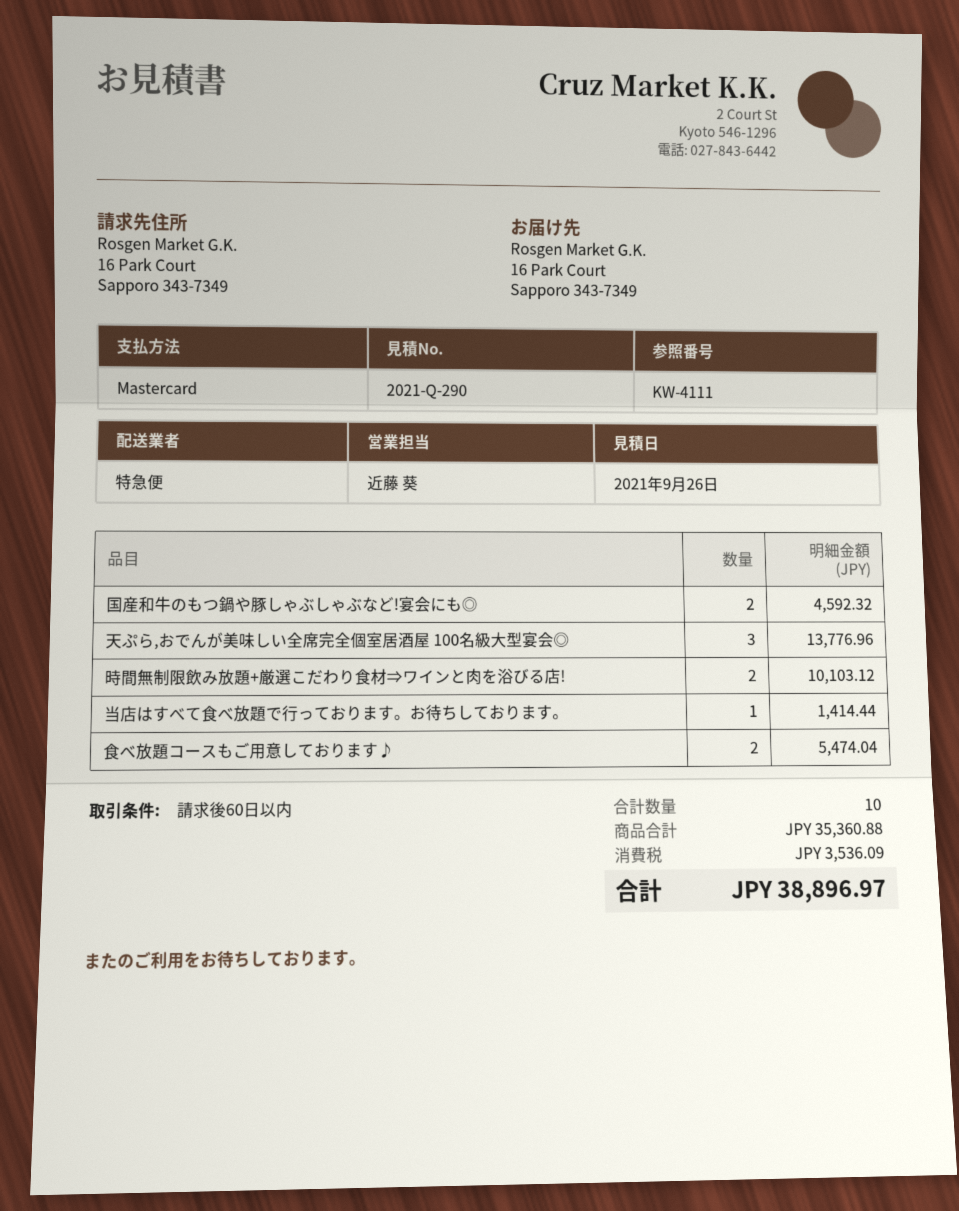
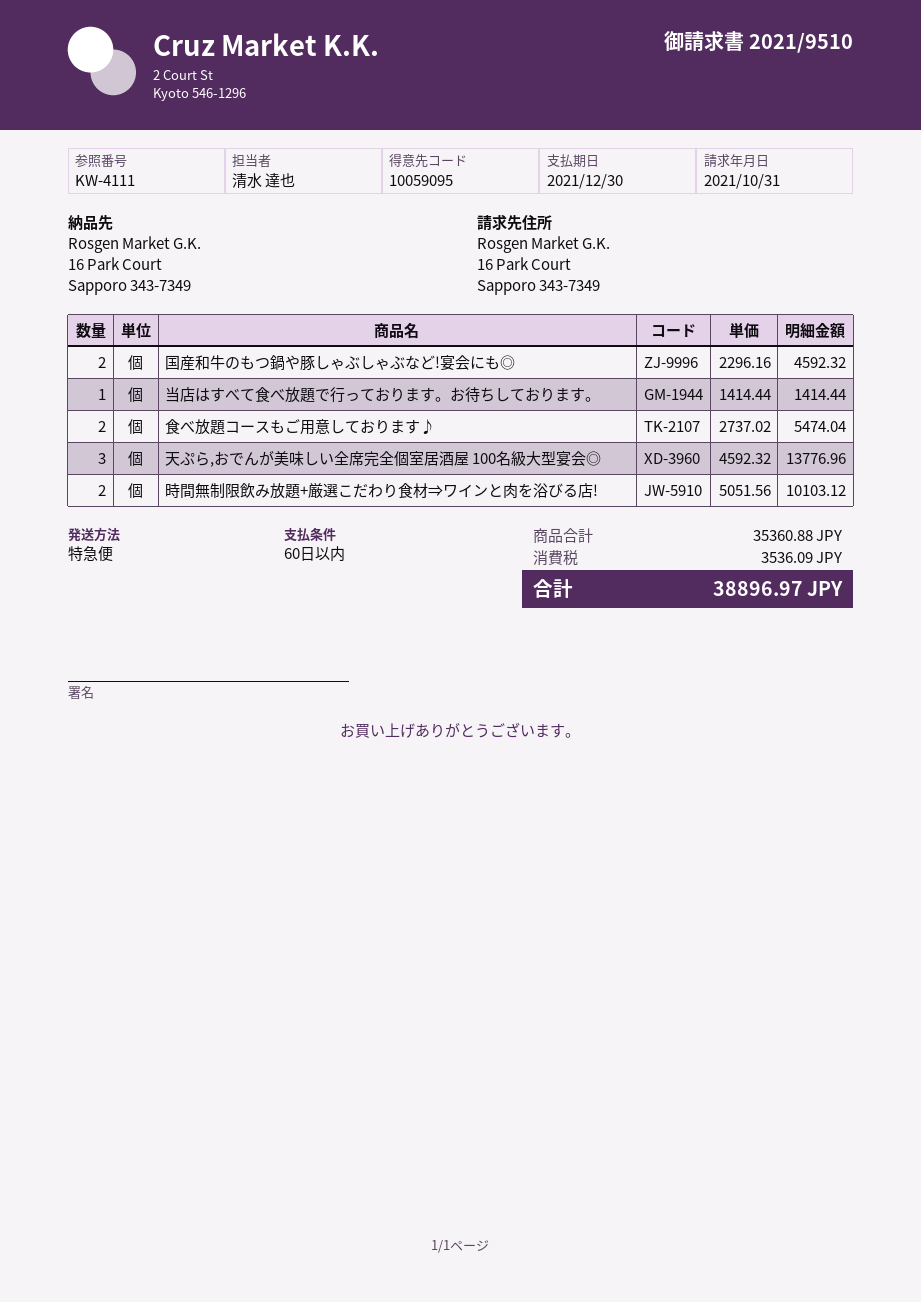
sales rep: 近藤 葵 -> 清水 達也

